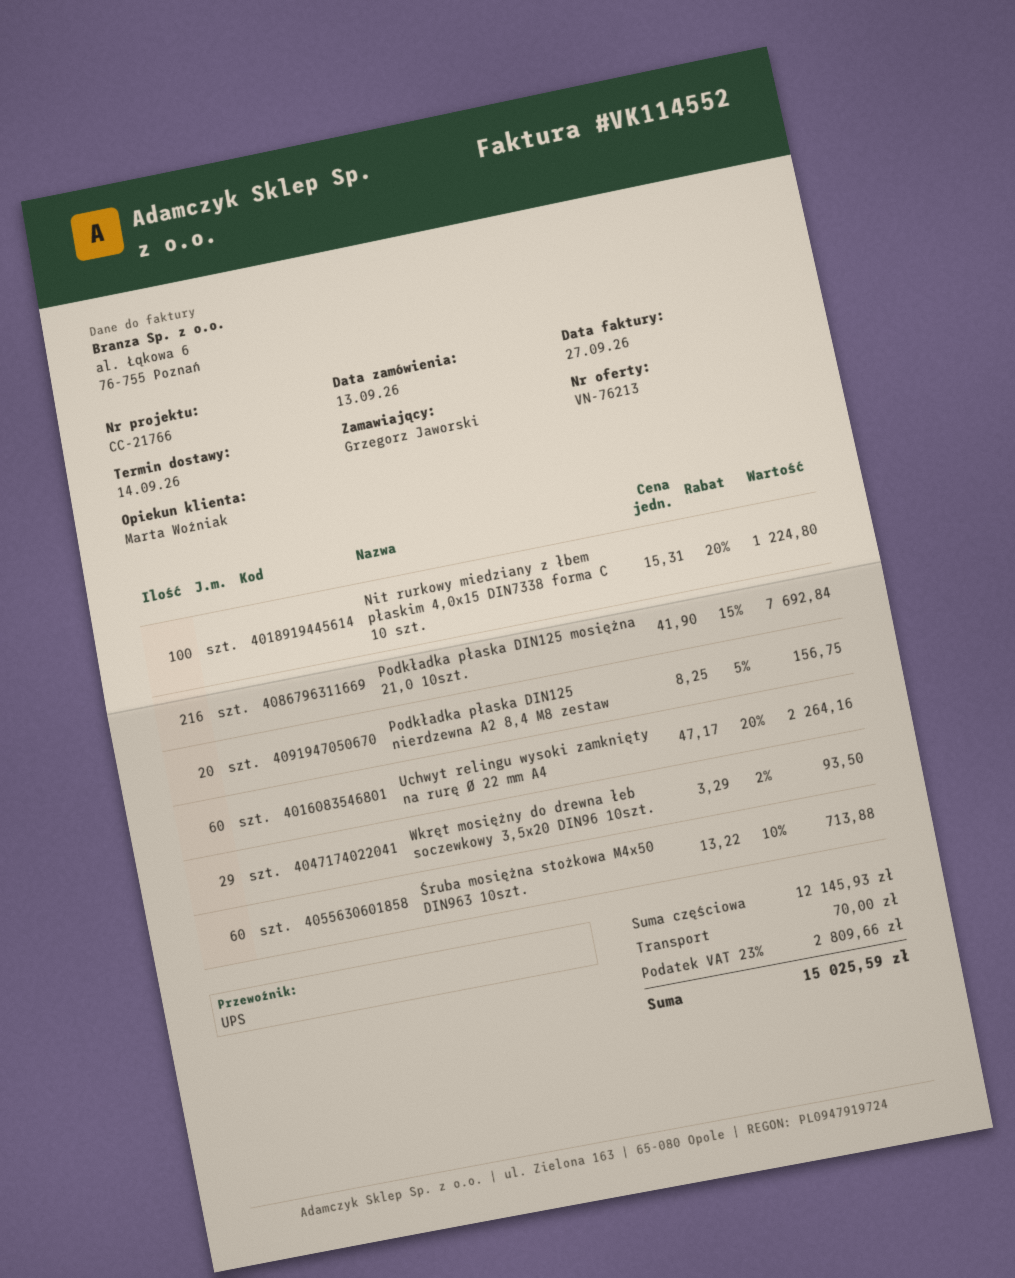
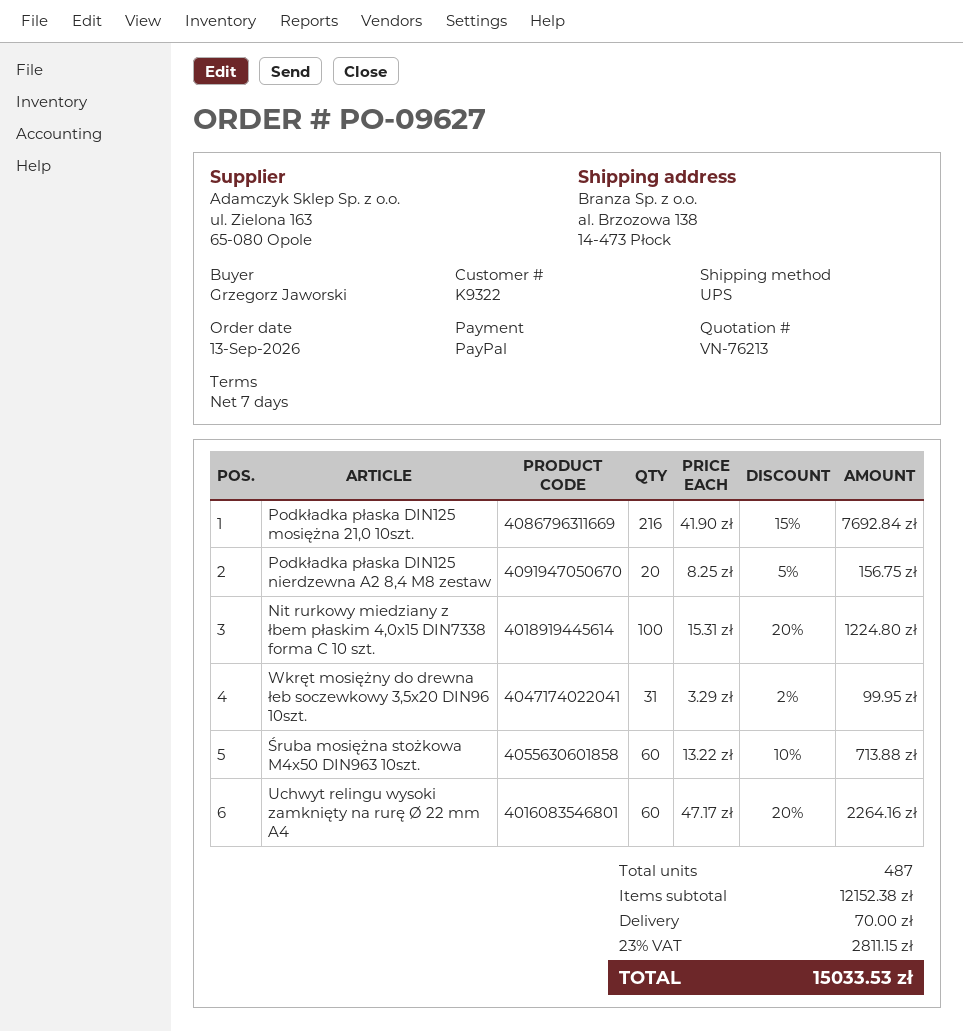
Wkręt mosiężny do drewna łeb soczewkowy 3,5x20 DIN96 10szt.: 29 x 3.29 - 2% = 93.50 -> 31 x 3.29 - 2% = 99.95
subtotal: 12145.93 -> 12152.38
tax: 23% = 2809.66 -> 23% = 2811.15
total: 15025.59 -> 15033.53

